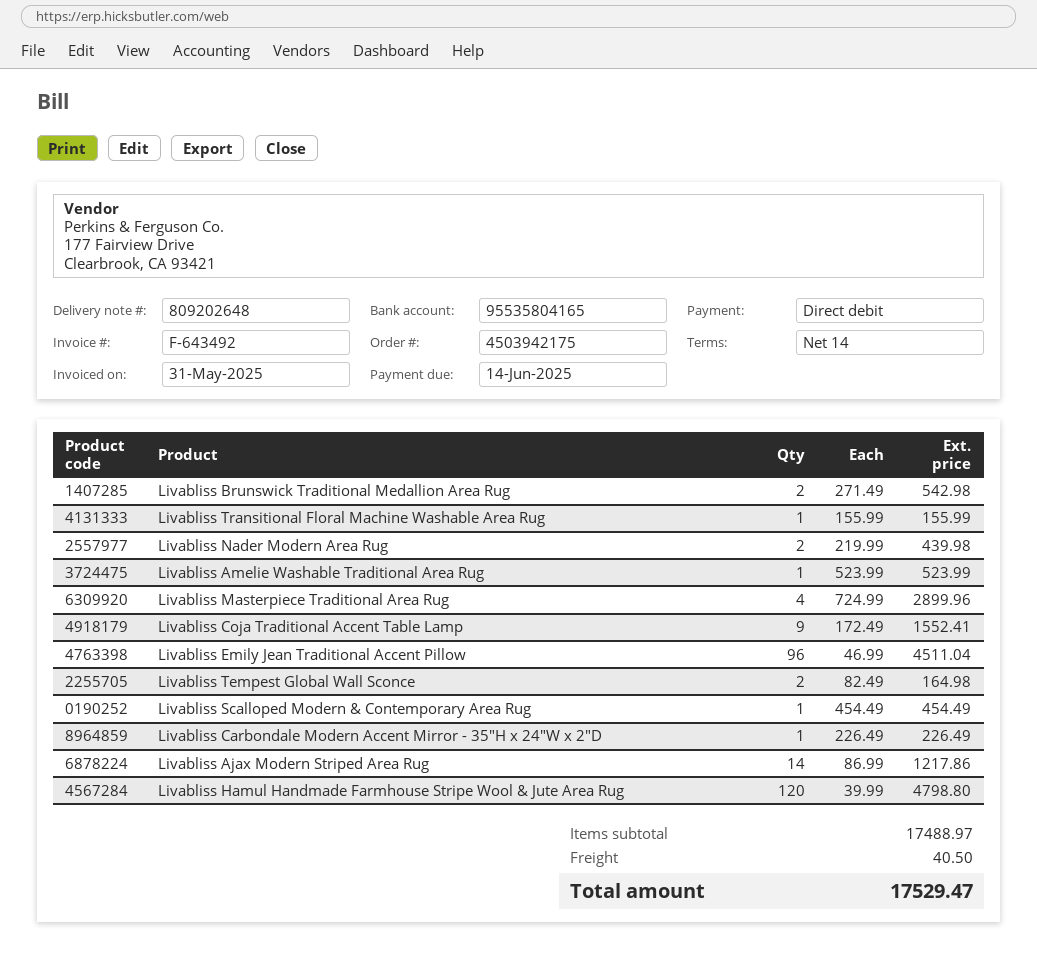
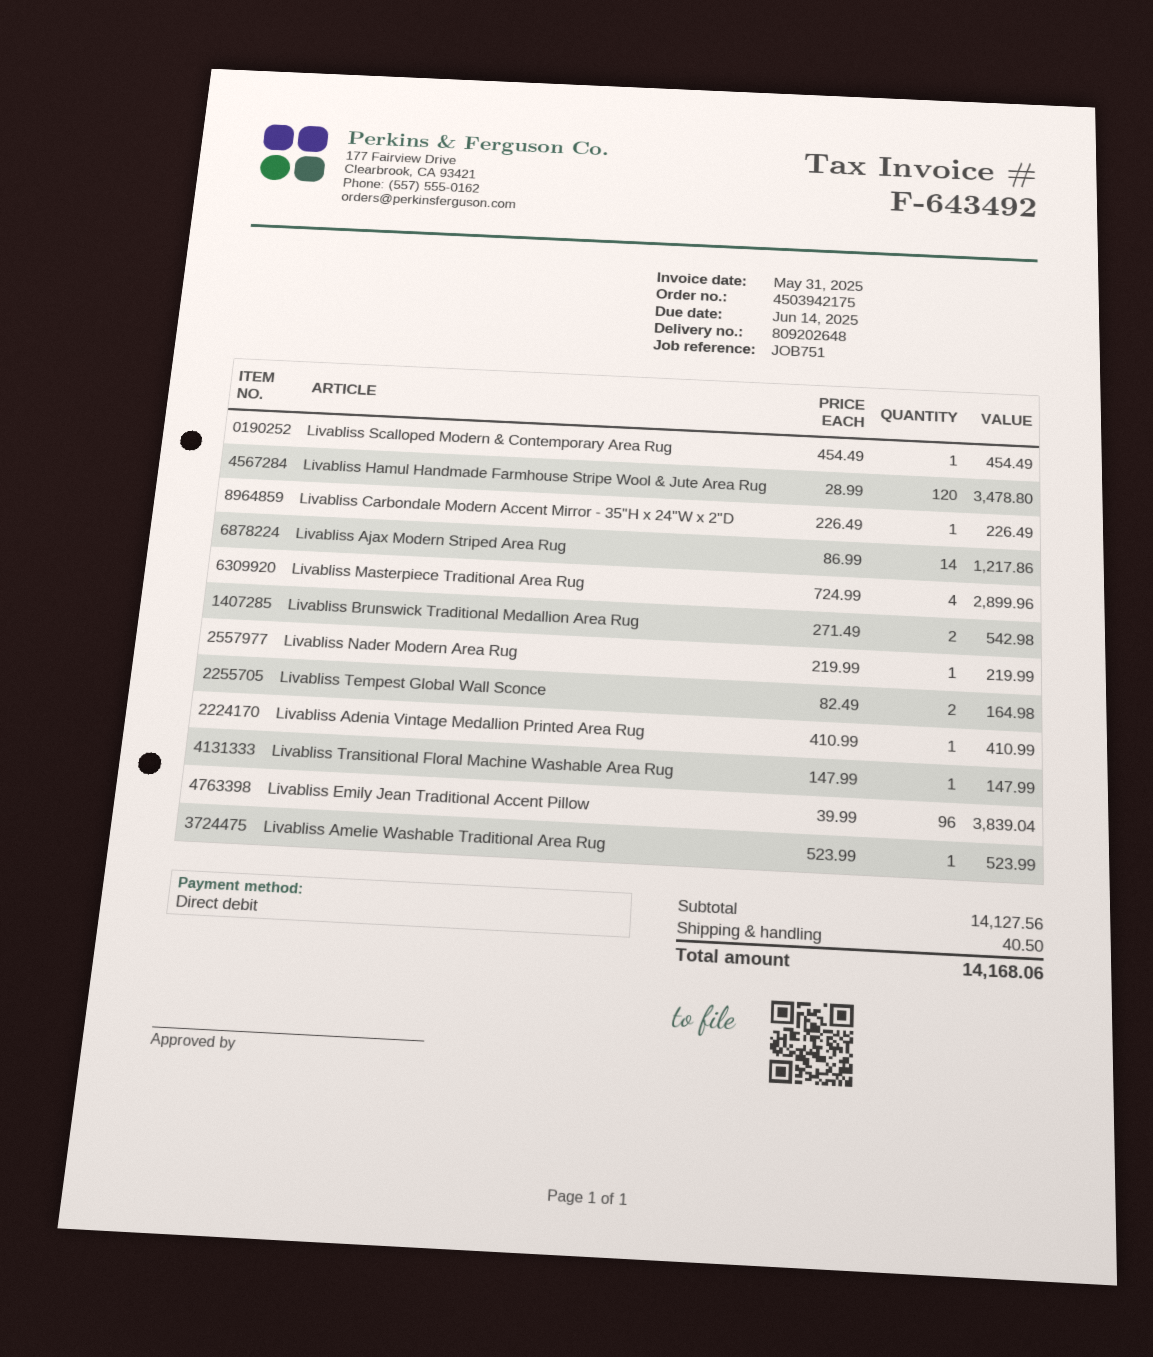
Livabliss Transitional Floral Machine Washable Area Rug: 1 x 155.99 = 155.99 -> 1 x 147.99 = 147.99
Livabliss Nader Modern Area Rug: 2 x 219.99 = 439.98 -> 1 x 219.99 = 219.99
Livabliss Coja Traditional Accent Table Lamp: 9 x 172.49 = 1552.41 -> none
Livabliss Emily Jean Traditional Accent Pillow: 96 x 46.99 = 4511.04 -> 96 x 39.99 = 3839.04
Livabliss Hamul Handmade Farmhouse Stripe Wool & Jute Area Rug: 120 x 39.99 = 4798.80 -> 120 x 28.99 = 3478.80
Livabliss Adenia Vintage Medallion Printed Area Rug: none -> 1 x 410.99 = 410.99
subtotal: 17488.97 -> 14127.56
total: 17529.47 -> 14168.06

